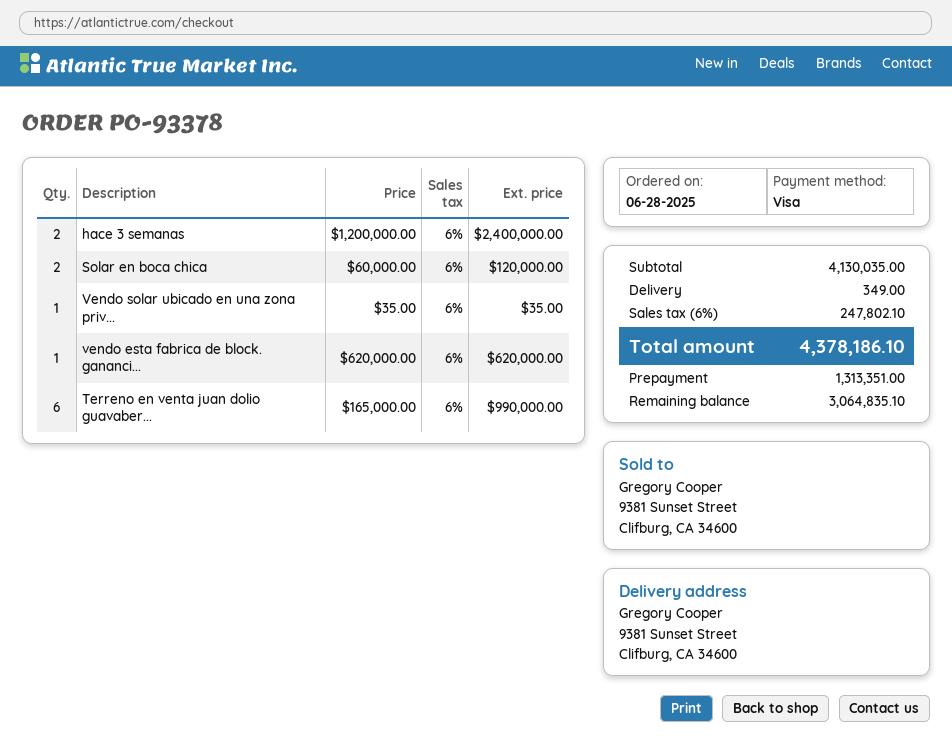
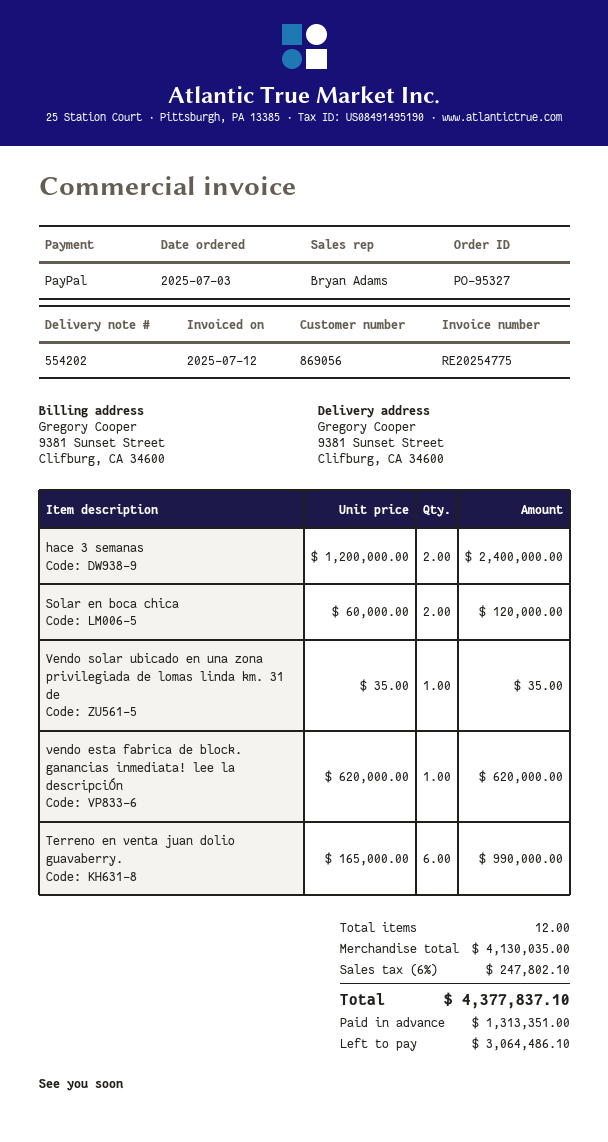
order number: PO-93378 -> PO-95327
order date: 2025-06-28 -> 2025-07-03
payment method: Visa -> PayPal
shipping: 349.00 -> none
total: 4378186.10 -> 4377837.10
balance: 3064835.10 -> 3064486.10

